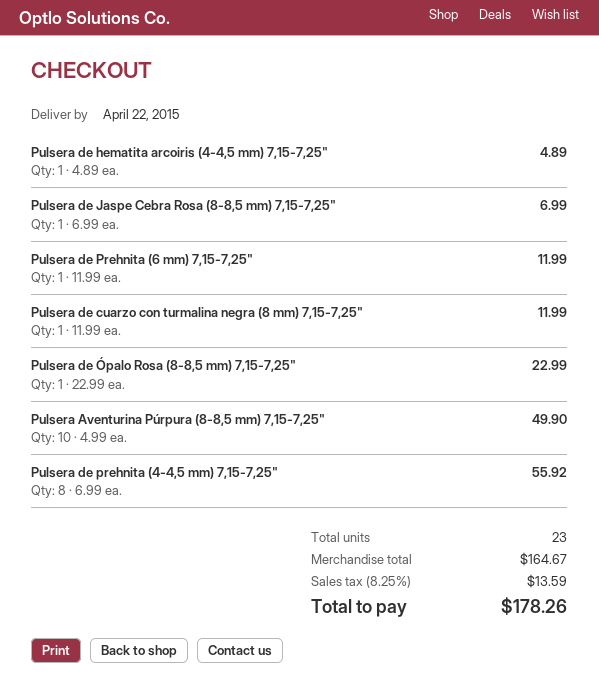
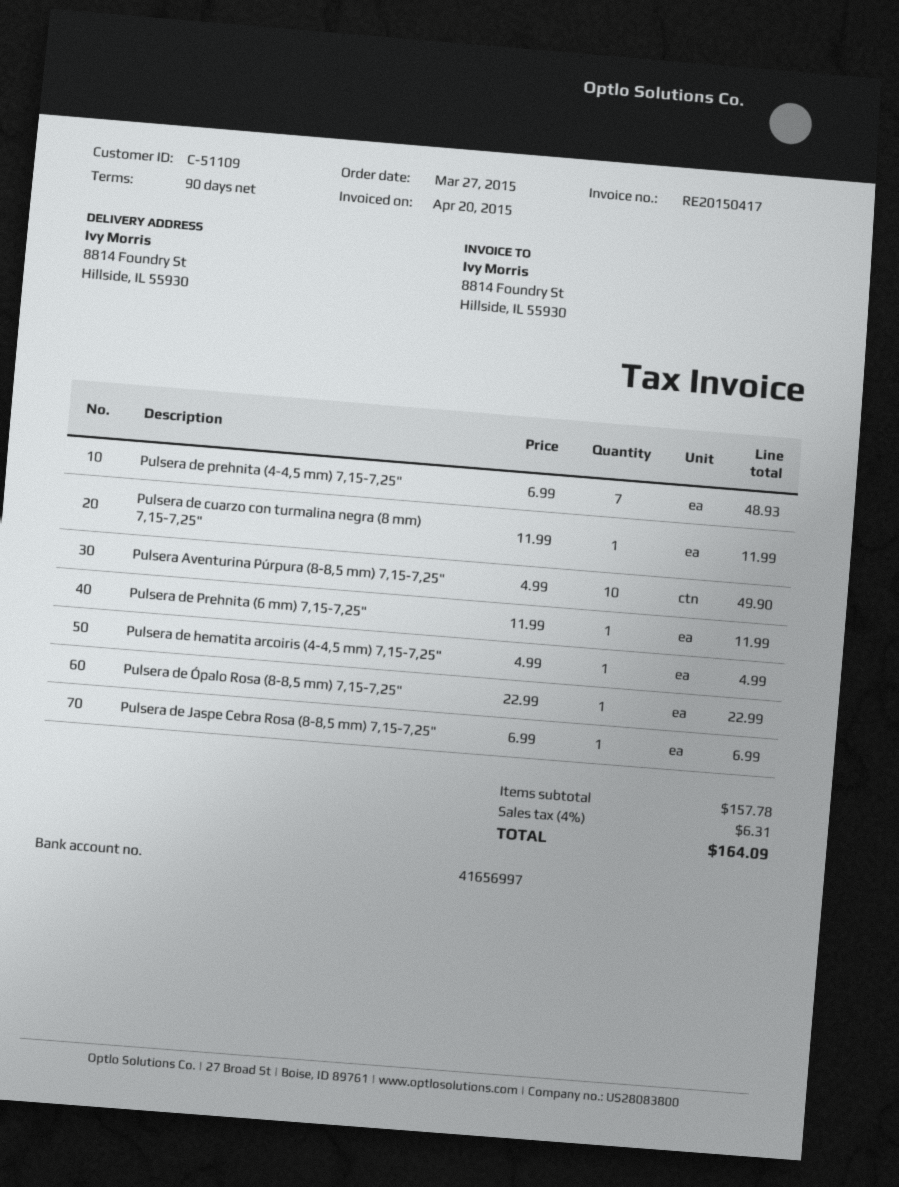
Pulsera de hematita arcoiris (4-4,5 mm) 7,15-7,25": 1 x 4.89 = 4.89 -> 1 x 4.99 = 4.99
Pulsera de prehnita (4-4,5 mm) 7,15-7,25": 8 x 6.99 = 55.92 -> 7 x 6.99 = 48.93
subtotal: 164.67 -> 157.78
tax: 8.25% = 13.59 -> 4% = 6.31
total: 178.26 -> 164.09

